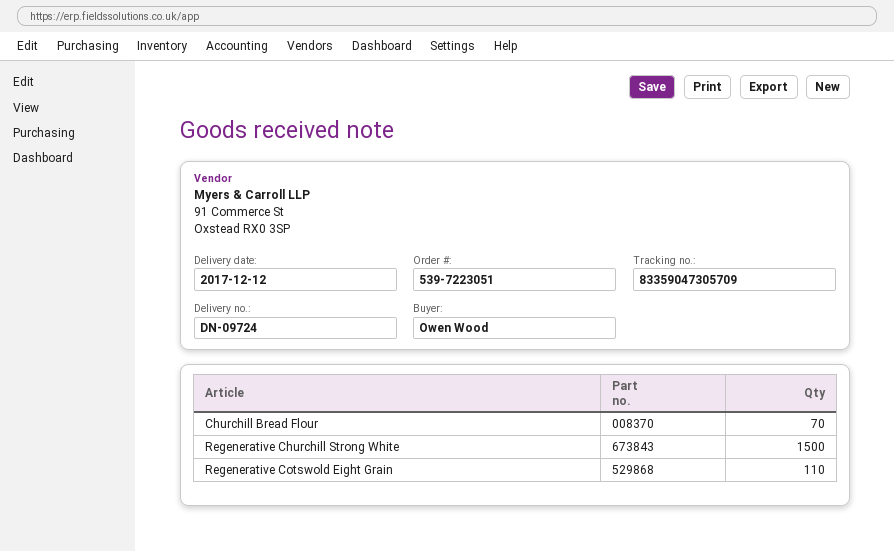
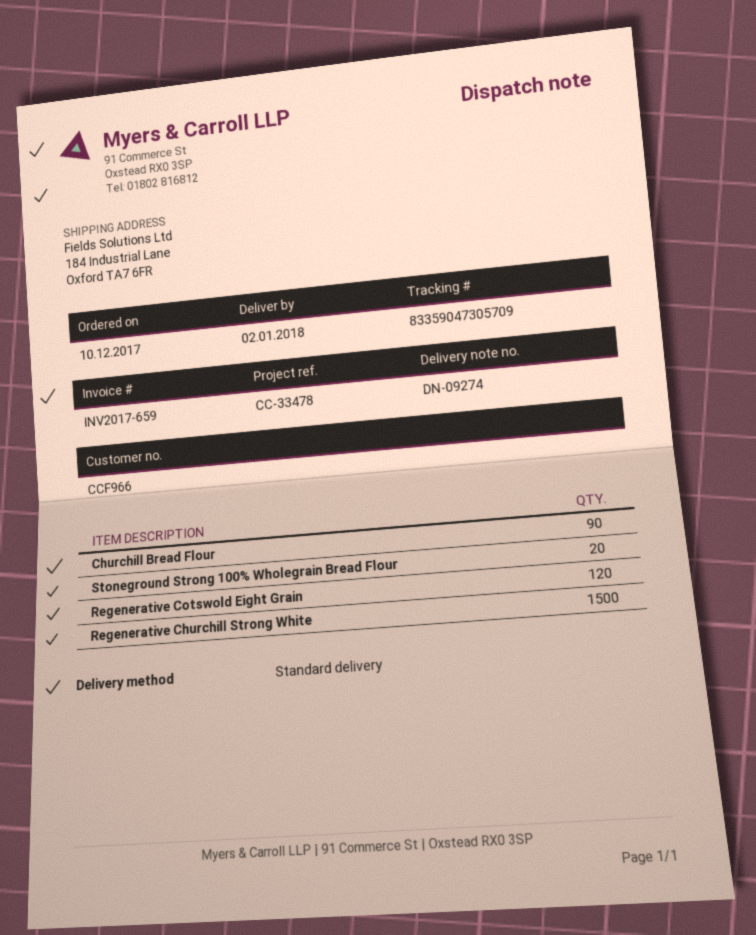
delivery note number: DN-09724 -> DN-09274
delivery date: 2017-12-12 -> 2018-01-02
Churchill Bread Flour: 70 -> 90
Regenerative Cotswold Eight Grain: 110 -> 120
Stoneground Strong 100% Wholegrain Bread Flour: none -> 20

